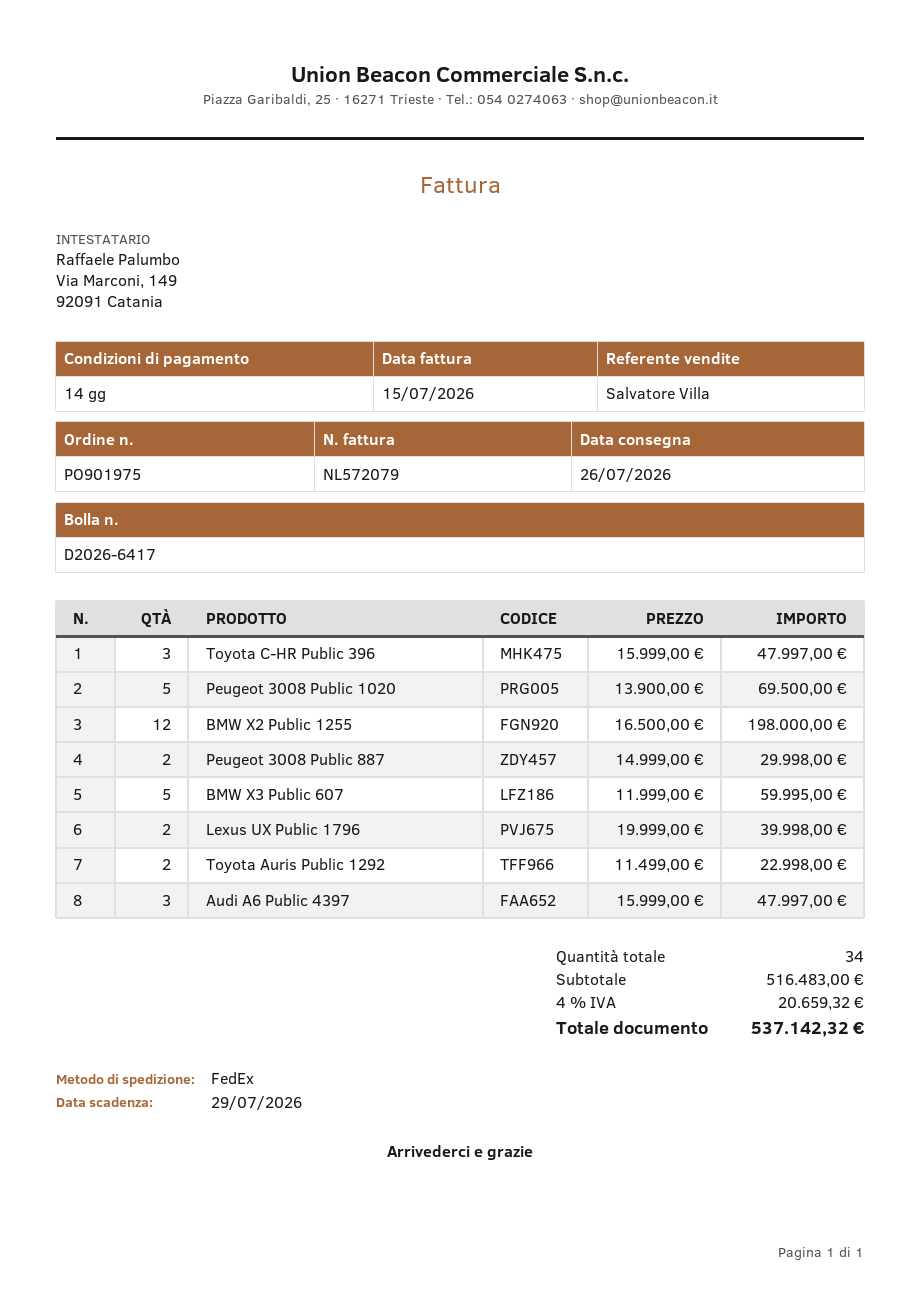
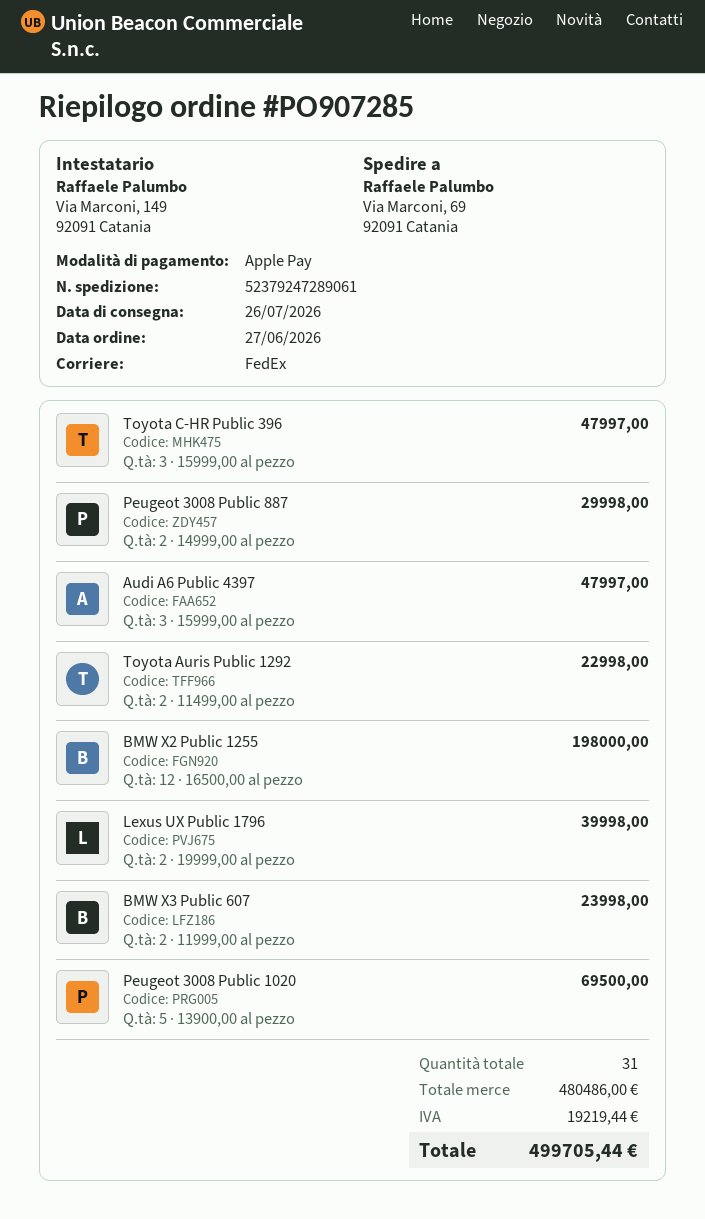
order number: PO901975 -> PO907285
BMW X3 Public 607: 5 x 11999.00 = 59995.00 -> 2 x 11999.00 = 23998.00
total quantity: 34 -> 31
subtotal: 516483.00 -> 480486.00
tax: 20659.32 -> 19219.44
total: 537142.32 -> 499705.44

